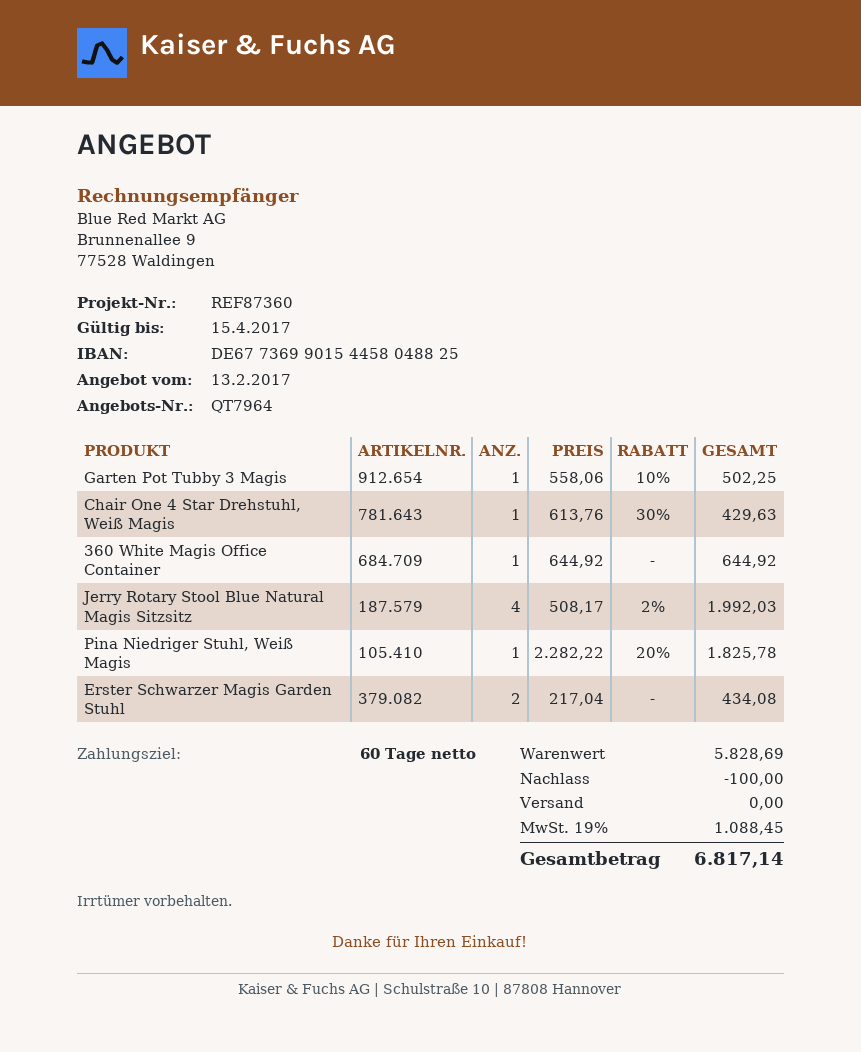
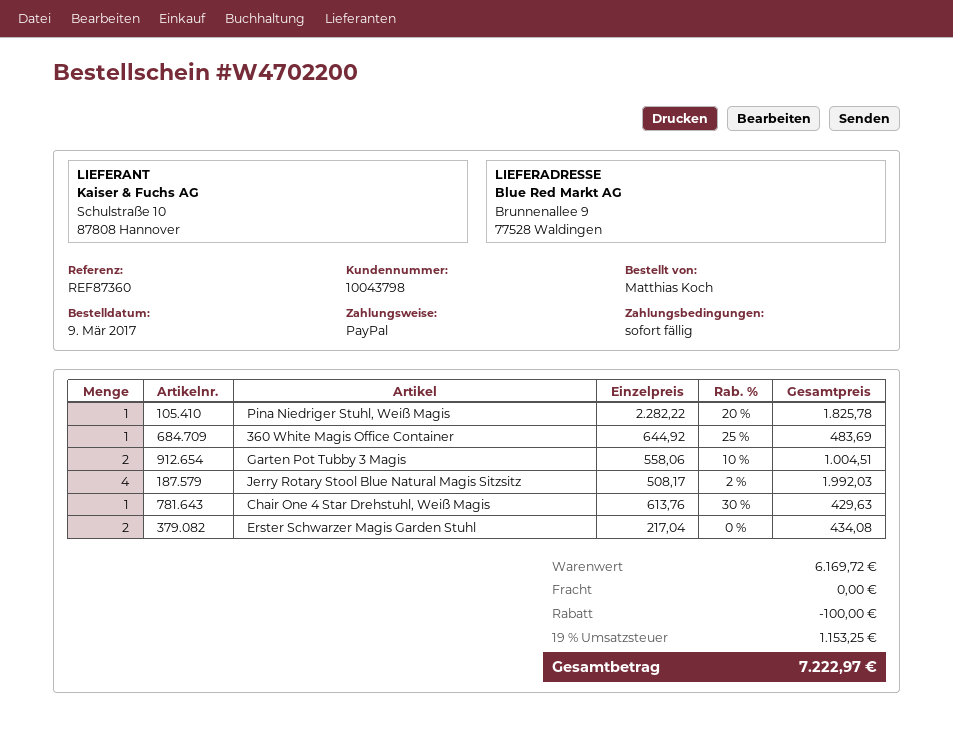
payment terms: 60 days -> on receipt
Garten Pot Tubby 3 Magis: 1 x 558.06 - 10% = 502.25 -> 2 x 558.06 - 10% = 1004.51
360 White Magis Office Container: 1 x 644.92 = 644.92 -> 1 x 644.92 - 25% = 483.69
subtotal: 5828.69 -> 6169.72
tax: 19% = 1088.45 -> 19% = 1153.25
total: 6817.14 -> 7222.97

